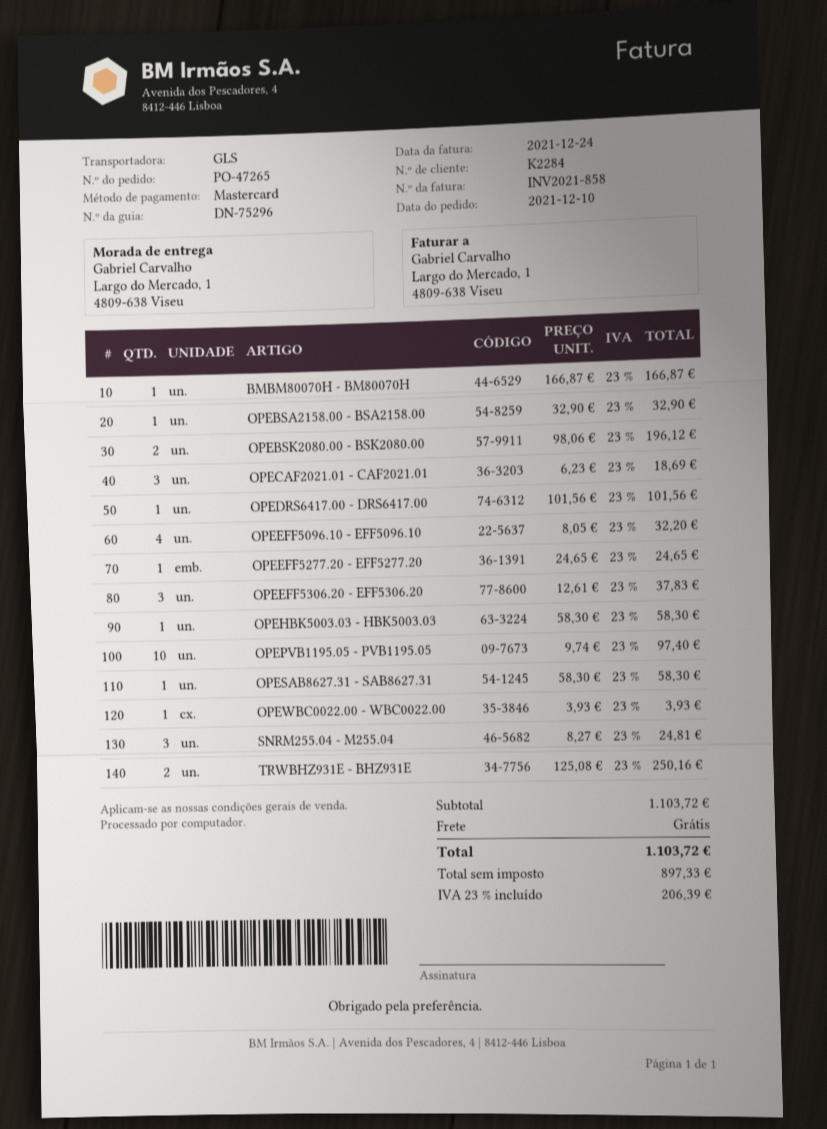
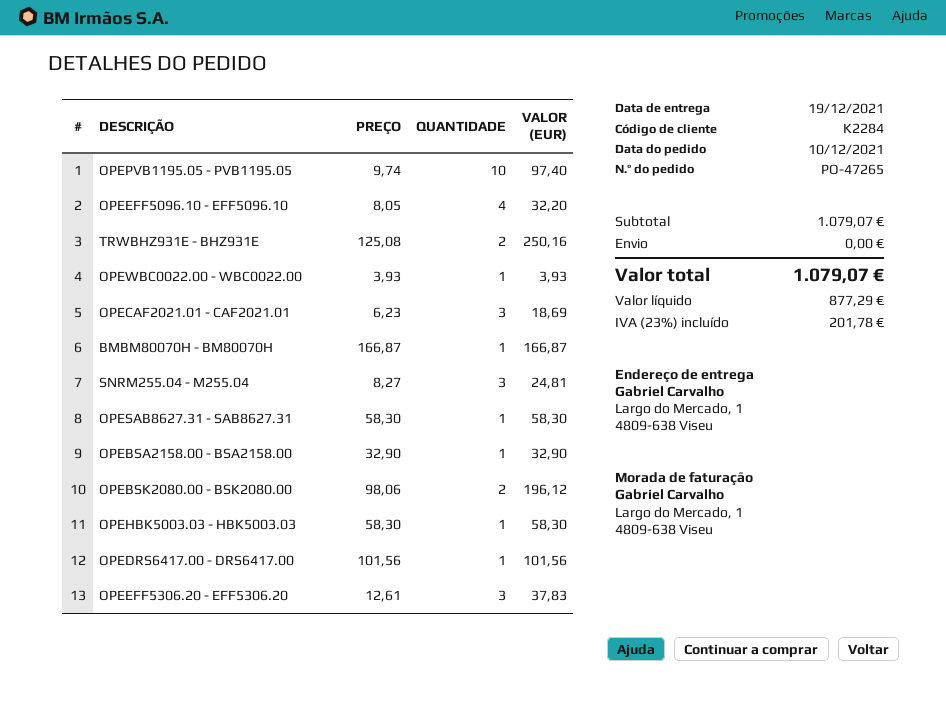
OPEEFF5277.20 - EFF5277.20: 1 x 24.65 = 24.65 -> none
subtotal: 1103.72 -> 1079.07
net: 897.33 -> 877.29
tax: 23% = 206.39 -> 23% = 201.78
total: 1103.72 -> 1079.07

